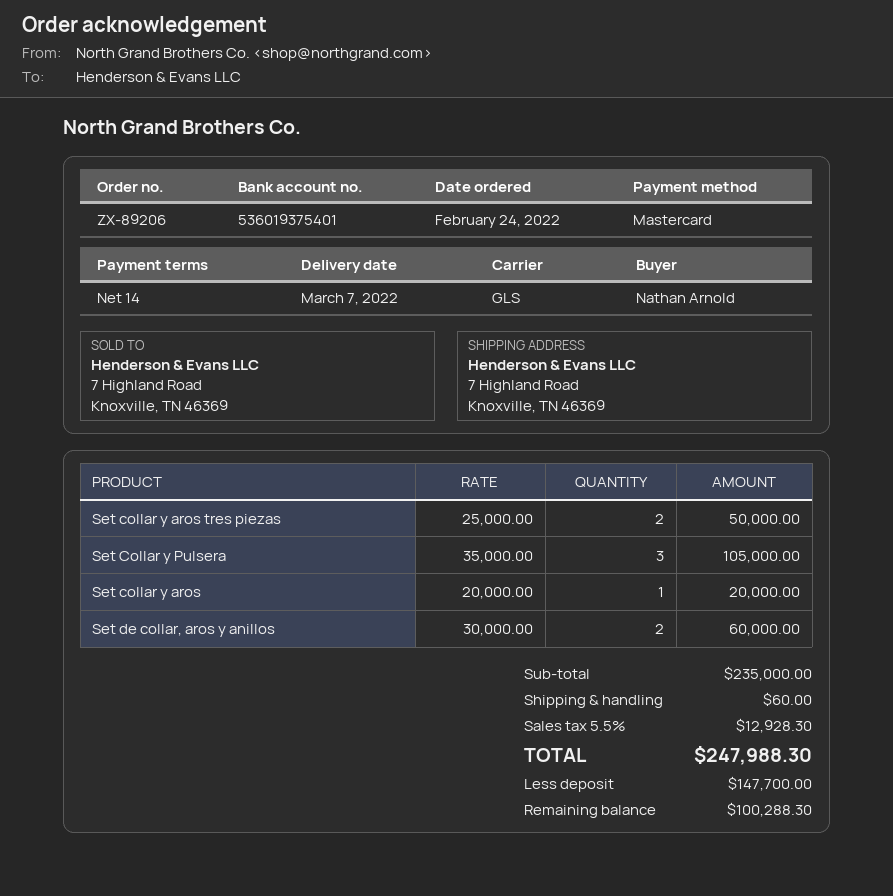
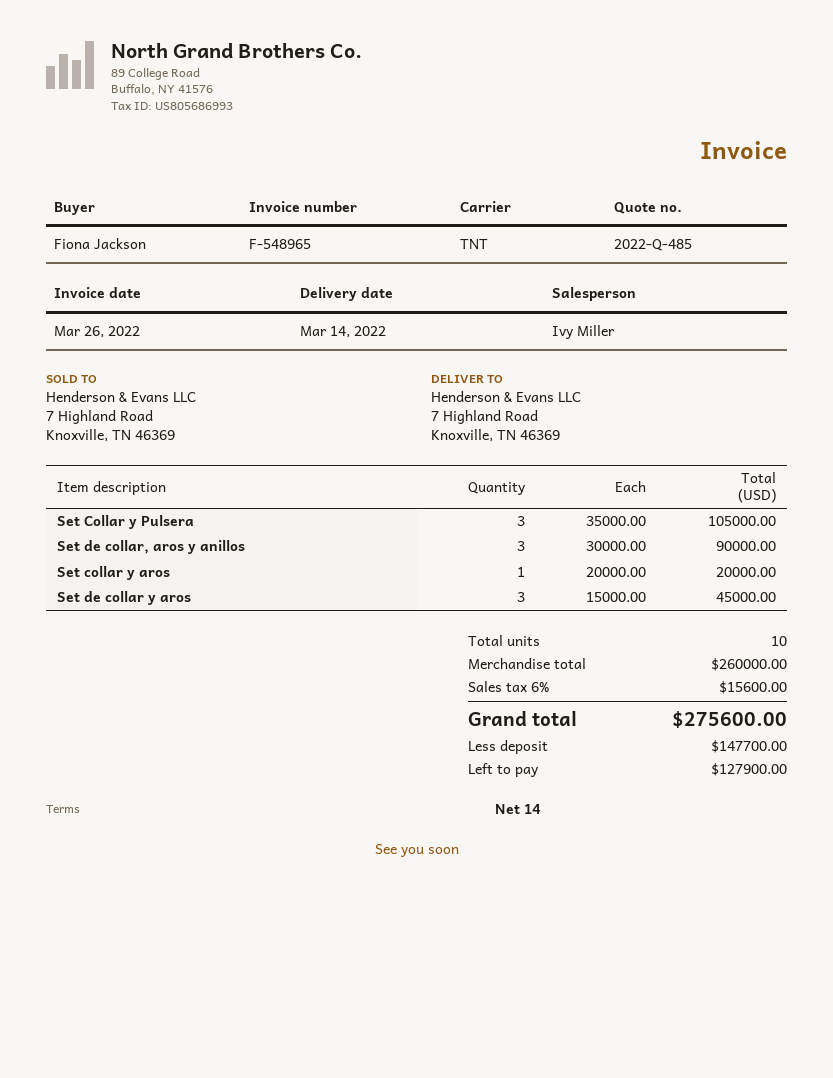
delivery date: 2022-03-07 -> 2022-03-14
ordered by: Nathan Arnold -> Fiona Jackson
shipping method: GLS -> TNT
Set collar y aros tres piezas: 2 x 25000.00 = 50000.00 -> none
Set de collar, aros y anillos: 2 x 30000.00 = 60000.00 -> 3 x 30000.00 = 90000.00
Set de collar y aros: none -> 3 x 15000.00 = 45000.00
subtotal: 235000.00 -> 260000.00
shipping: 60.00 -> none
tax: 5.5% = 12928.30 -> 6% = 15600.00
total: 247988.30 -> 275600.00
balance: 100288.30 -> 127900.00

